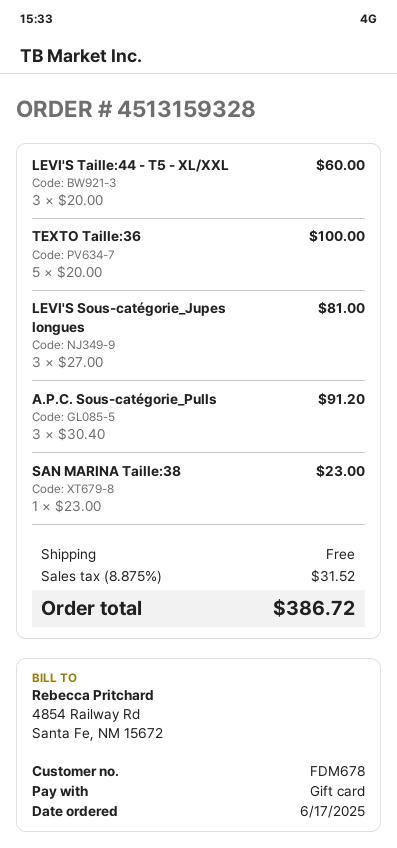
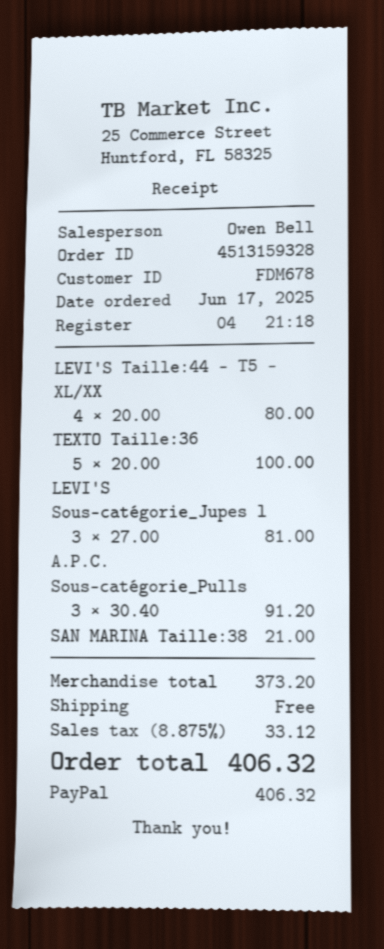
payment method: gift card -> PayPal
LEVI'S Taille:44 - T5 - XL/XXL: 3 x 20.00 = 60.00 -> 4 x 20.00 = 80.00
SAN MARINA Taille:38: 1 x 23.00 = 23.00 -> 1 x 21.00 = 21.00
tax: 8.875% = 31.52 -> 8.875% = 33.12
total: 386.72 -> 406.32

